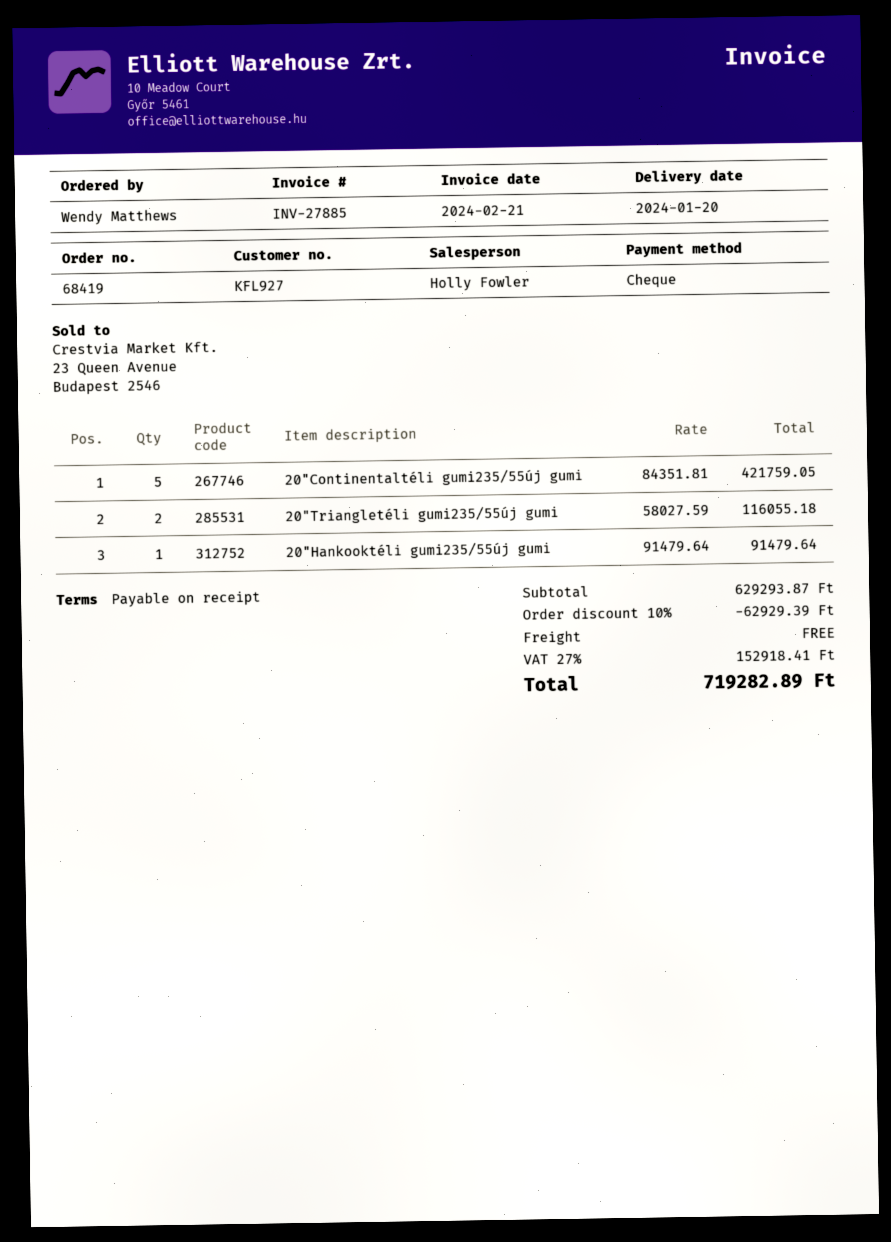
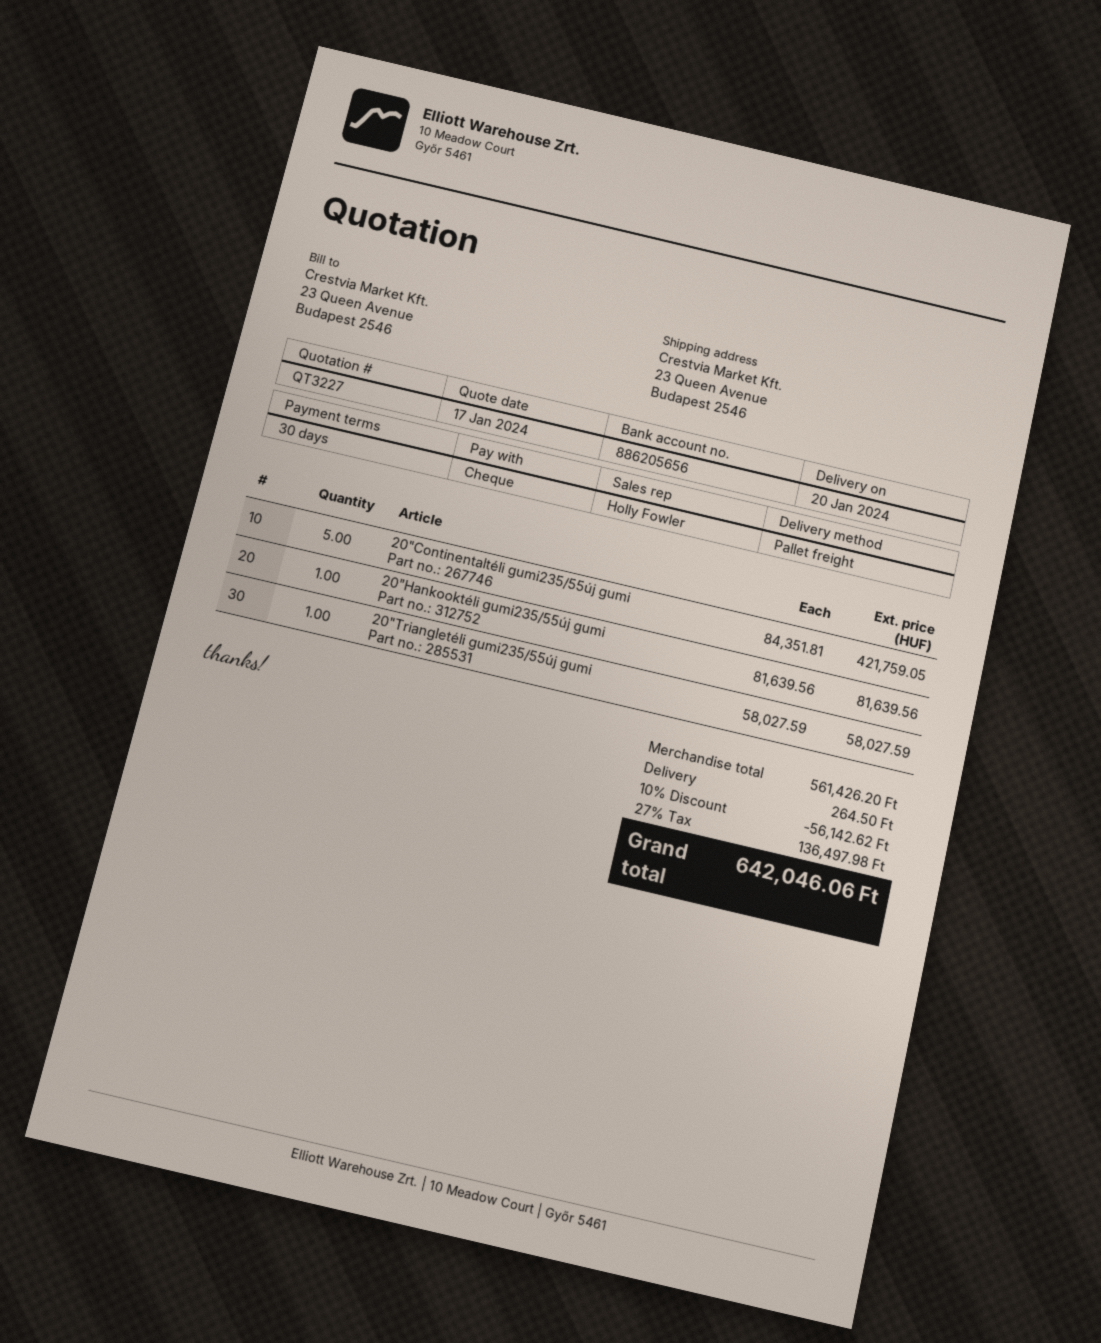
payment terms: on receipt -> 30 days
20"Triangletéli gumi235/55új gumi: 2 x 58027.59 = 116055.18 -> 1 x 58027.59 = 58027.59
20"Hankooktéli gumi235/55új gumi: 1 x 91479.64 = 91479.64 -> 1 x 81639.56 = 81639.56
subtotal: 629293.87 -> 561426.20
discount: 10% = 62929.39 -> 10% = 56142.62
shipping: 0.00 -> 264.50
tax: 27% = 152918.41 -> 27% = 136497.98
total: 719282.89 -> 642046.06

